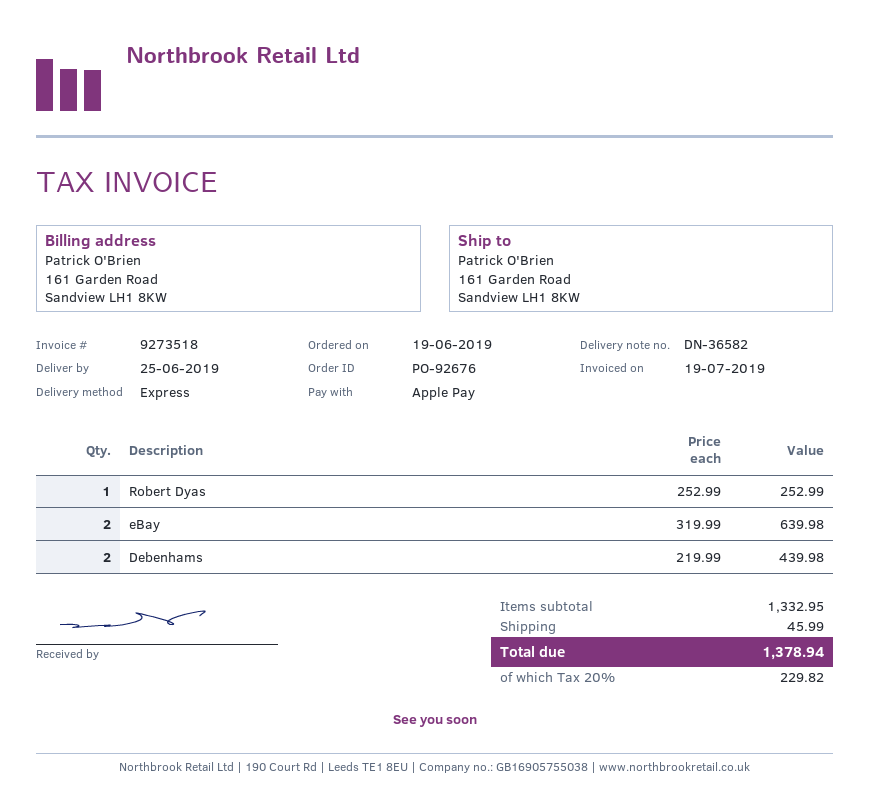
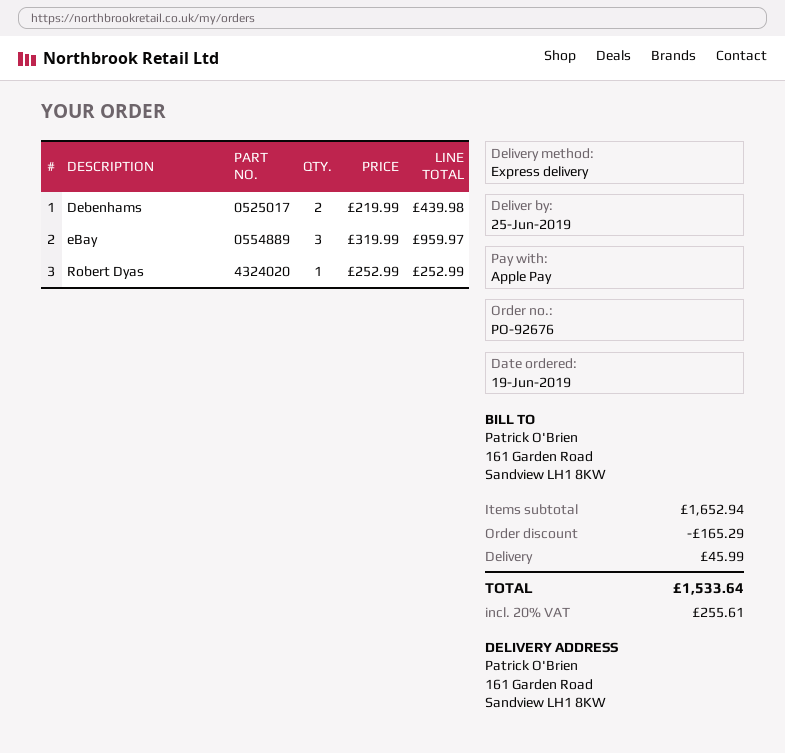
eBay: 2 x 319.99 = 639.98 -> 3 x 319.99 = 959.97
subtotal: 1332.95 -> 1652.94
discount: none -> 165.29
tax: 20% = 229.82 -> 20% = 255.61
total: 1378.94 -> 1533.64

